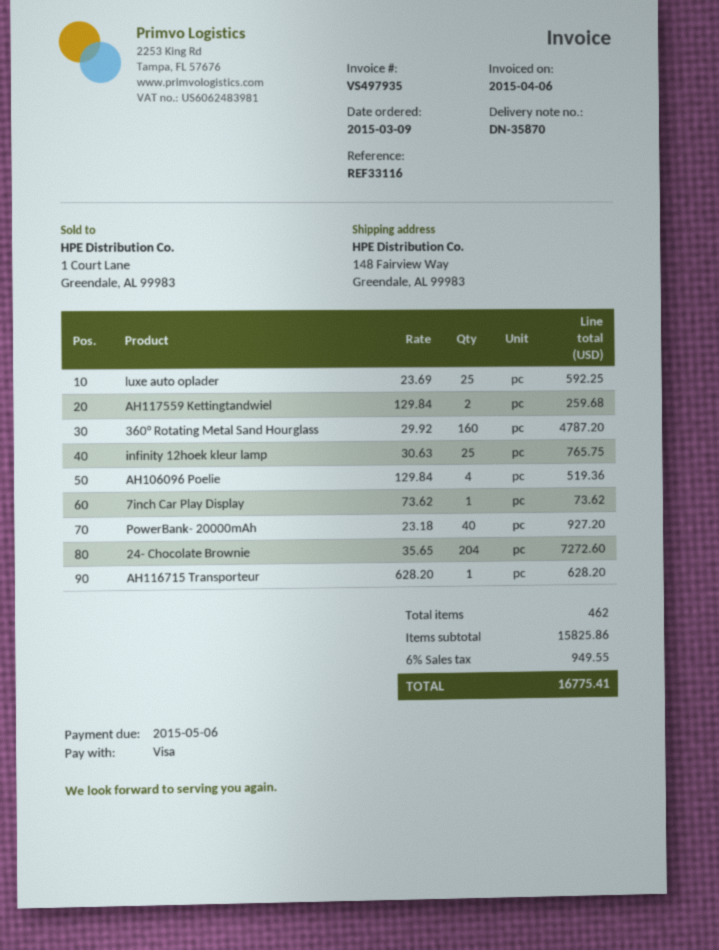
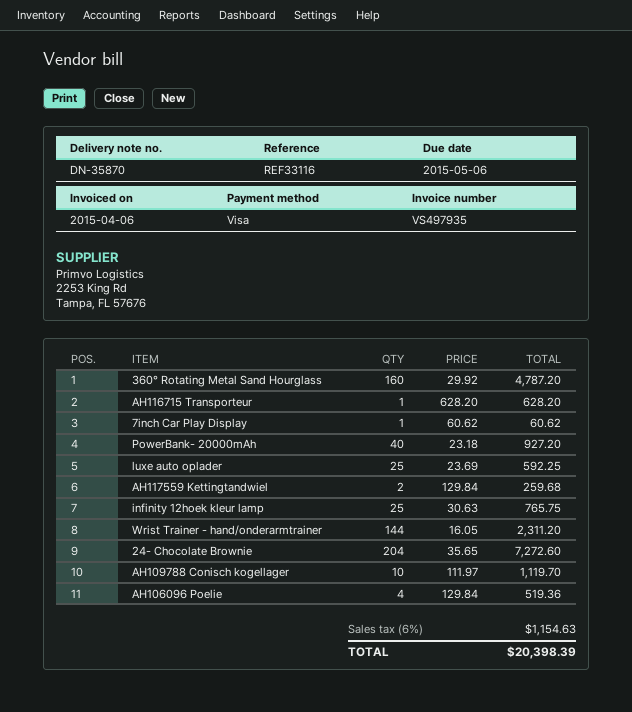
7inch Car Play Display: 1 x 73.62 = 73.62 -> 1 x 60.62 = 60.62
Wrist Trainer - hand/onderarmtrainer: none -> 144 x 16.05 = 2311.20
AH109788 Conisch kogellager: none -> 10 x 111.97 = 1119.70
tax: 6% = 949.55 -> 6% = 1154.63
total: 16775.41 -> 20398.39

